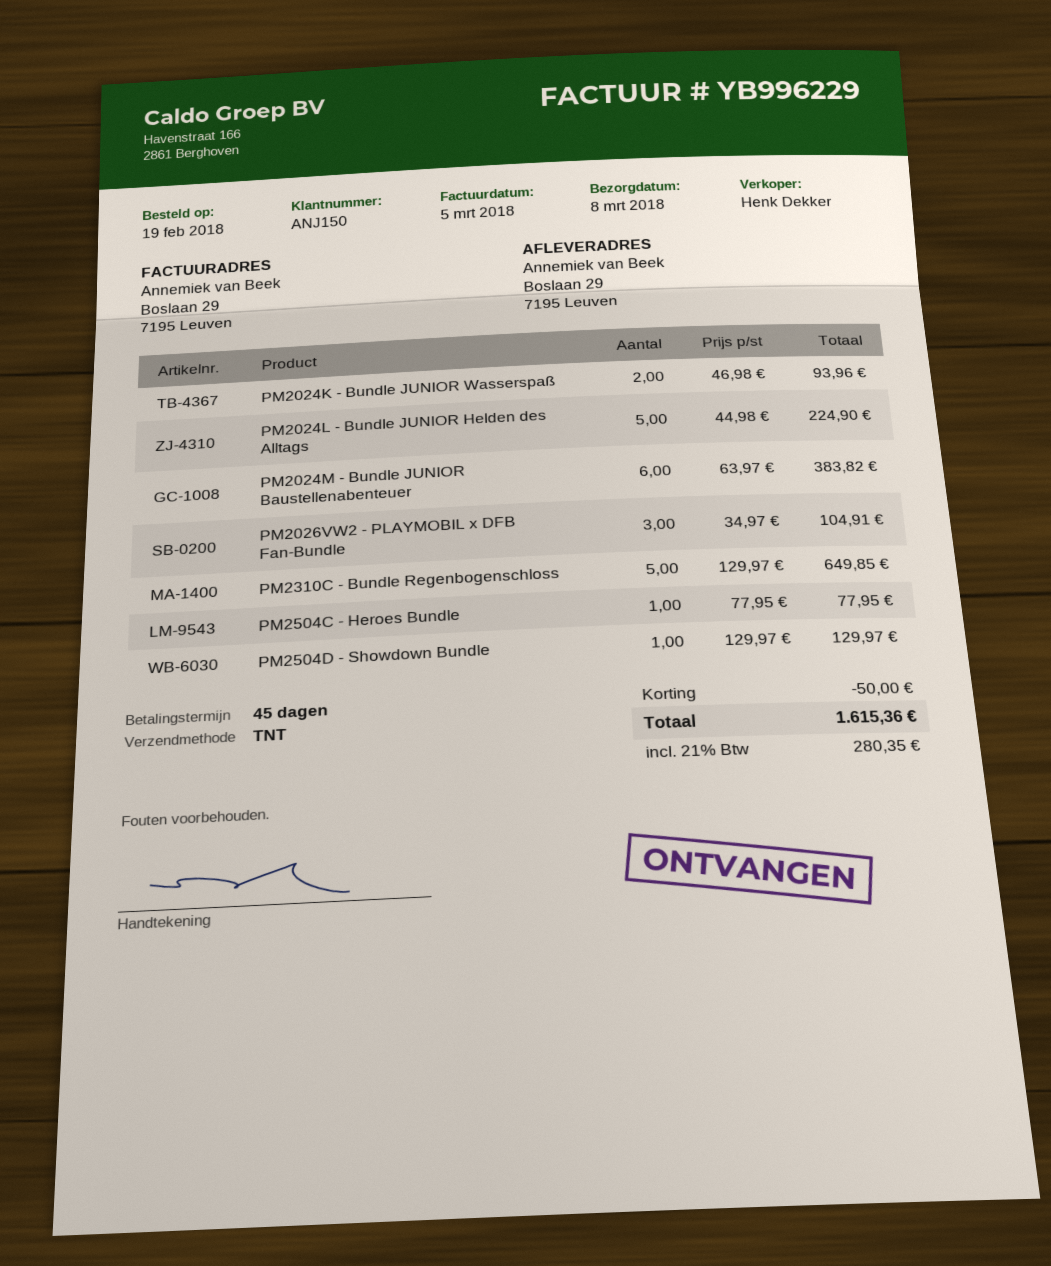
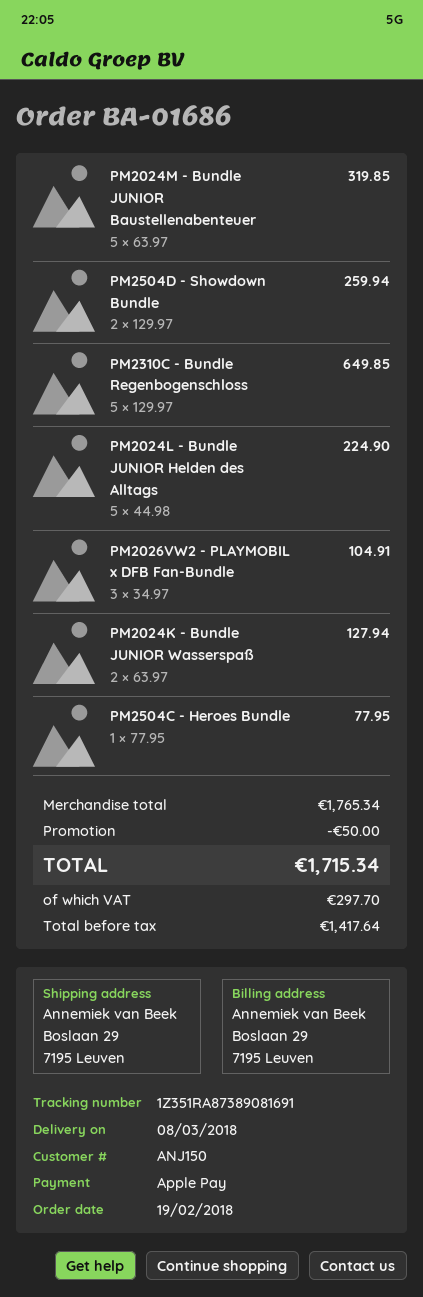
PM2024K - Bundle JUNIOR Wasserspaß: 2 x 46.98 = 93.96 -> 2 x 63.97 = 127.94
PM2024M - Bundle JUNIOR Baustellenabenteuer: 6 x 63.97 = 383.82 -> 5 x 63.97 = 319.85
PM2504D - Showdown Bundle: 1 x 129.97 = 129.97 -> 2 x 129.97 = 259.94
tax: 280.35 -> 297.70
total: 1615.36 -> 1715.34

